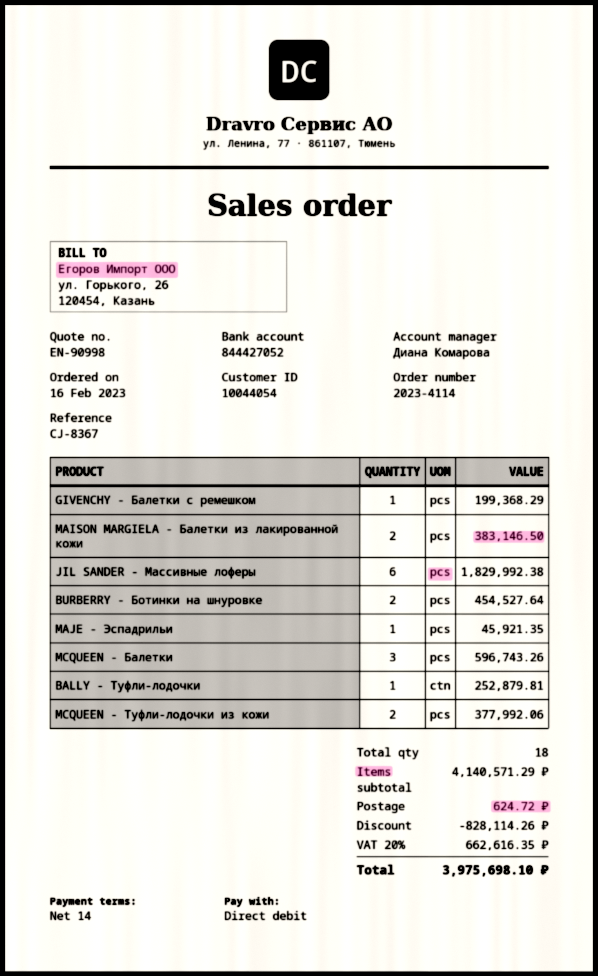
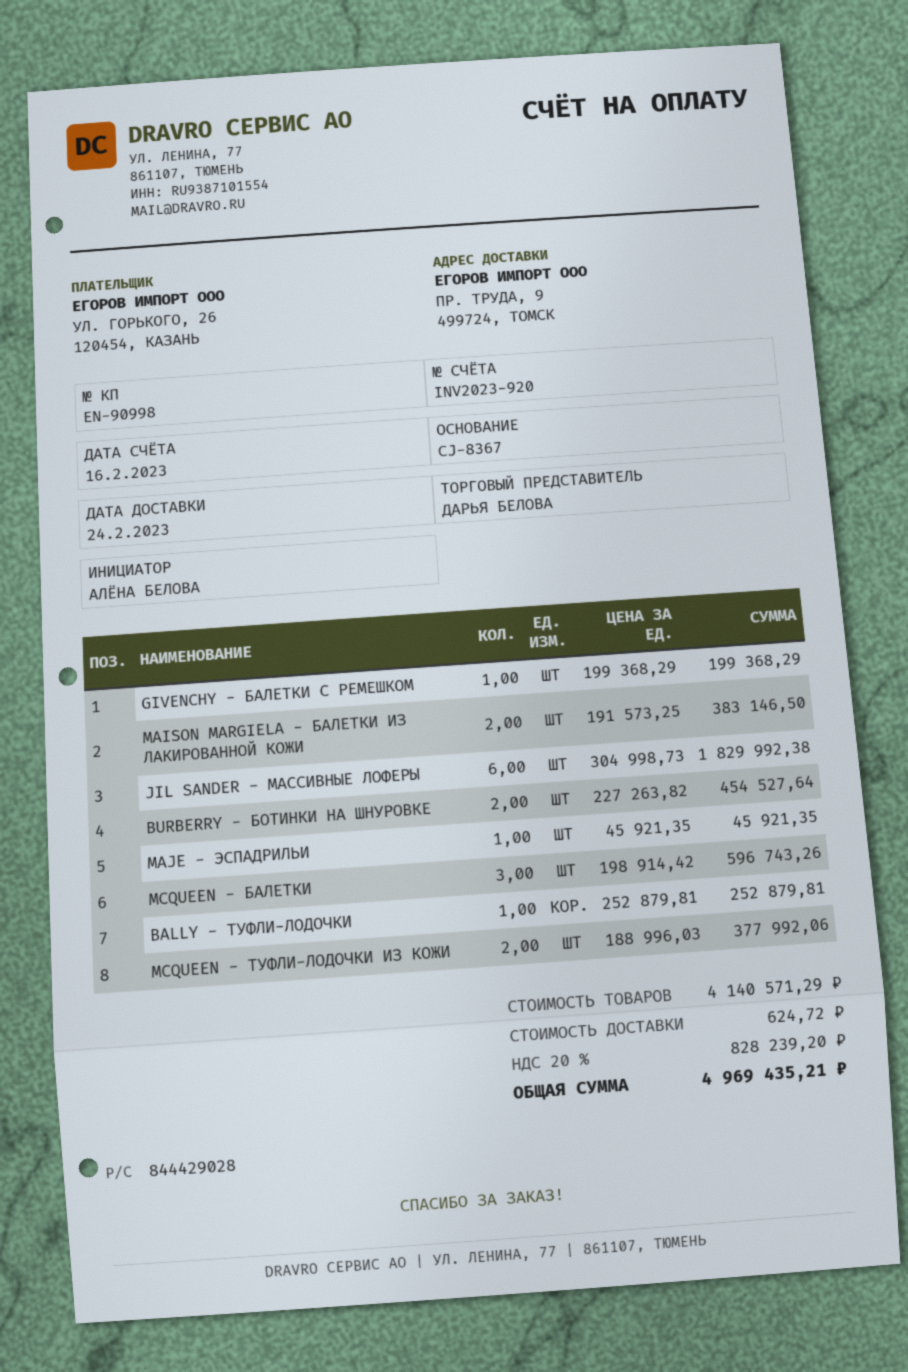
sales rep: Диана Комарова -> ДАРЬЯ БЕЛОВА
bank account: 844427052 -> 844429028
discount: 828114.26 -> none
tax: 20% = 662616.35 -> 20% = 828239.20
total: 3975698.10 -> 4969435.21

